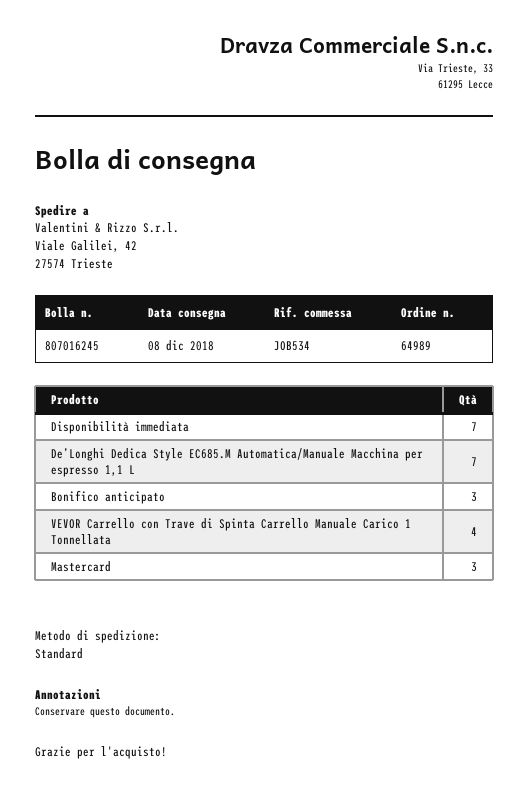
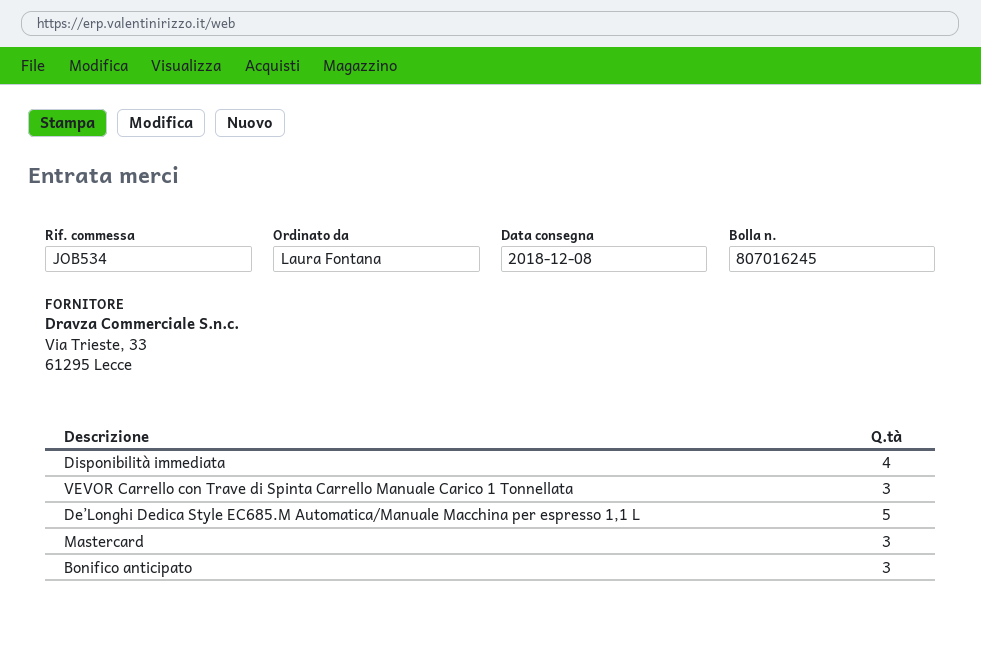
Disponibilità immediata: 7 -> 4
De’Longhi Dedica Style EC685.M Automatica/Manuale Macchina per espresso 1,1 L: 7 -> 5
VEVOR Carrello con Trave di Spinta Carrello Manuale Carico 1 Tonnellata: 4 -> 3

